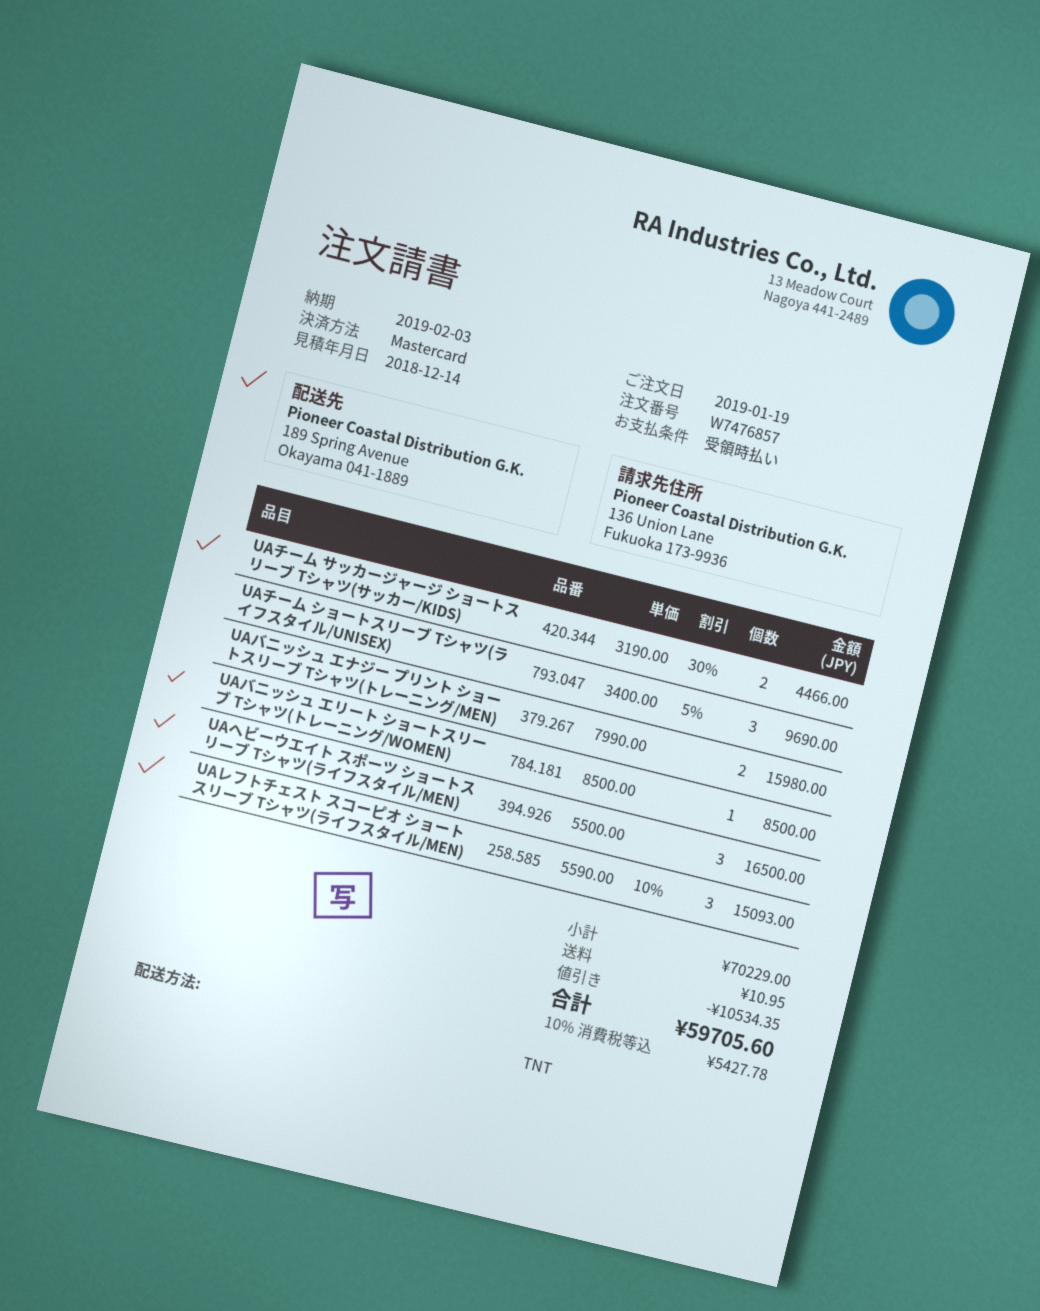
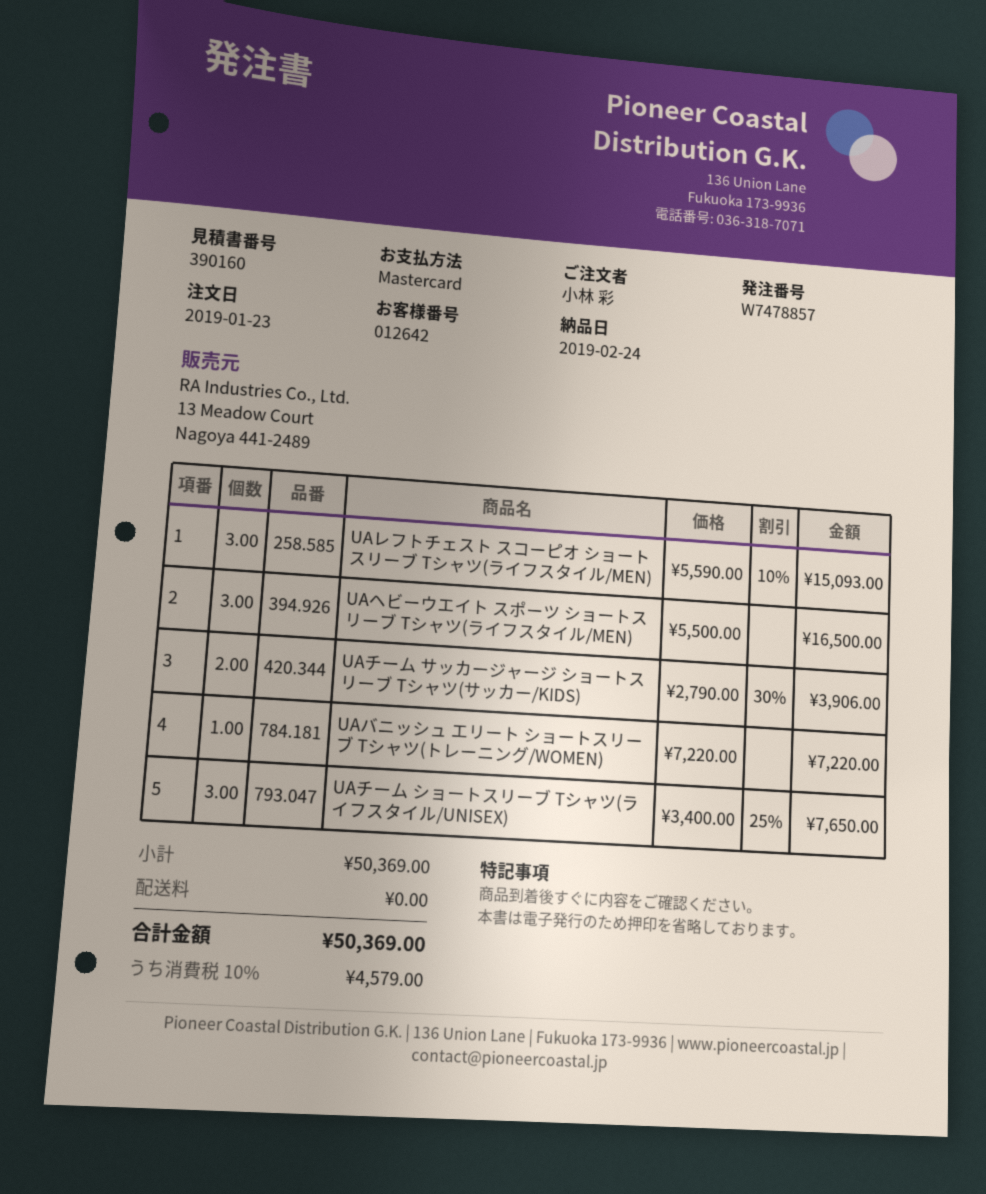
order number: W7476857 -> W7478857
order date: 2019-01-19 -> 2019-01-23
delivery date: 2019-02-03 -> 2019-02-24
UAチーム サッカージャージ ショートスリーブ Tシャツ(サッカー/KIDS): 2 x 3190.00 - 30% = 4466.00 -> 2 x 2790.00 - 30% = 3906.00
UAチーム ショートスリーブ Tシャツ(ライフスタイル/UNISEX): 3 x 3400.00 - 5% = 9690.00 -> 3 x 3400.00 - 25% = 7650.00
UAバニッシュ エナジー プリント ショートスリーブ Tシャツ(トレーニング/MEN): 2 x 7990.00 = 15980.00 -> none
UAバニッシュ エリート ショートスリーブ Tシャツ(トレーニング/WOMEN): 1 x 8500.00 = 8500.00 -> 1 x 7220.00 = 7220.00
subtotal: 70229.00 -> 50369.00
discount: 10534.35 -> none
shipping: 10.95 -> 0.00
tax: 10% = 5427.78 -> 10% = 4579.00
total: 59705.60 -> 50369.00

